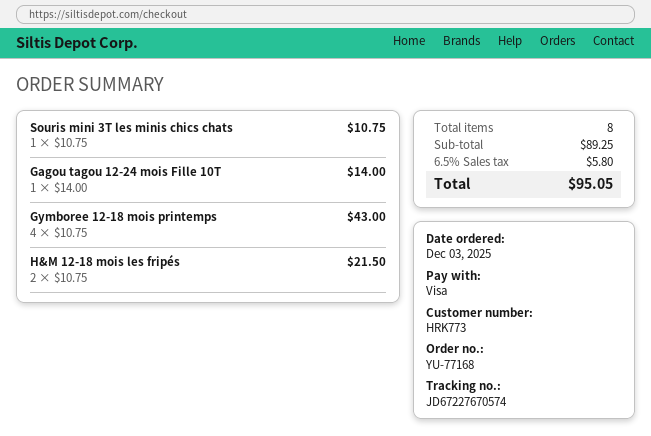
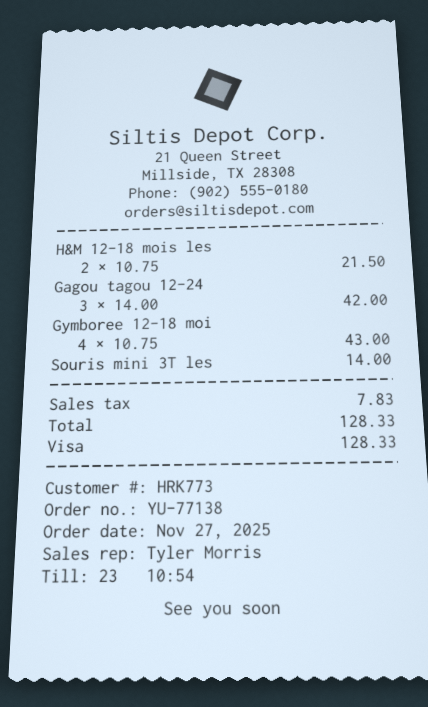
order number: YU-77168 -> YU-77138
order date: 2025-12-03 -> 2025-11-27
Souris mini 3T les minis chics chats: 1 x 10.75 = 10.75 -> 1 x 14.00 = 14.00
Gagou tagou 12-24 mois Fille 10T: 1 x 14.00 = 14.00 -> 3 x 14.00 = 42.00
tax: 5.80 -> 7.83
total: 95.05 -> 128.33

